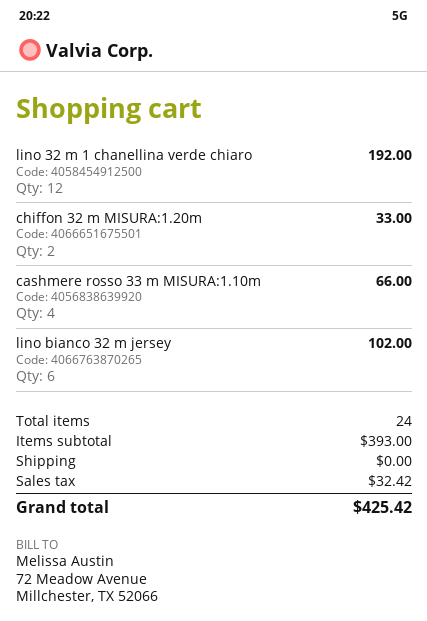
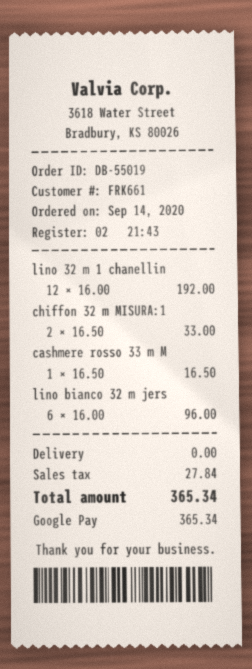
cashmere rosso 33 m MISURA:1.10m: 4 for 66.00 -> 1 for 16.50
lino bianco 32 m jersey: 6 for 102.00 -> 6 for 96.00
tax: 32.42 -> 27.84
total: 425.42 -> 365.34

